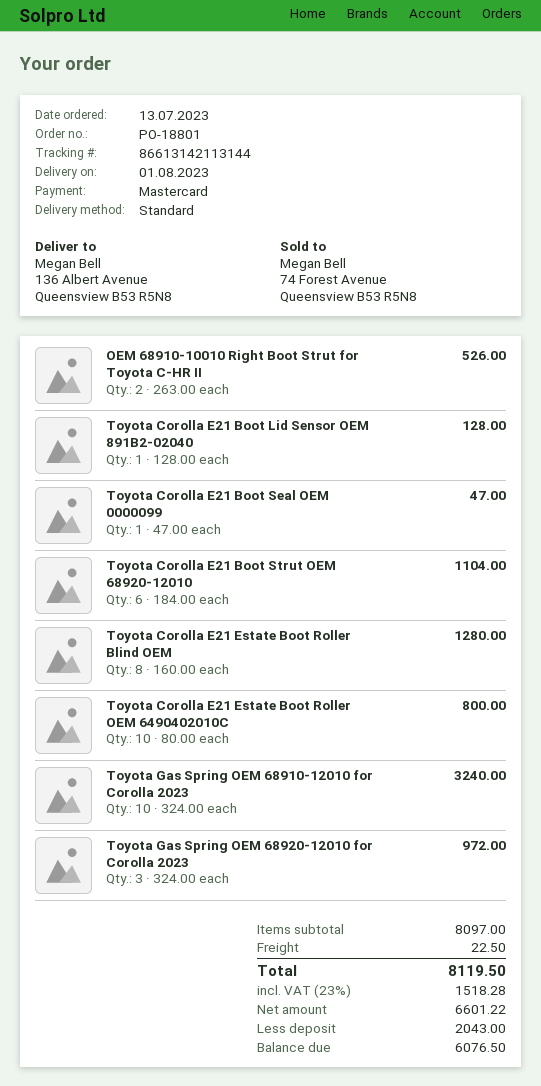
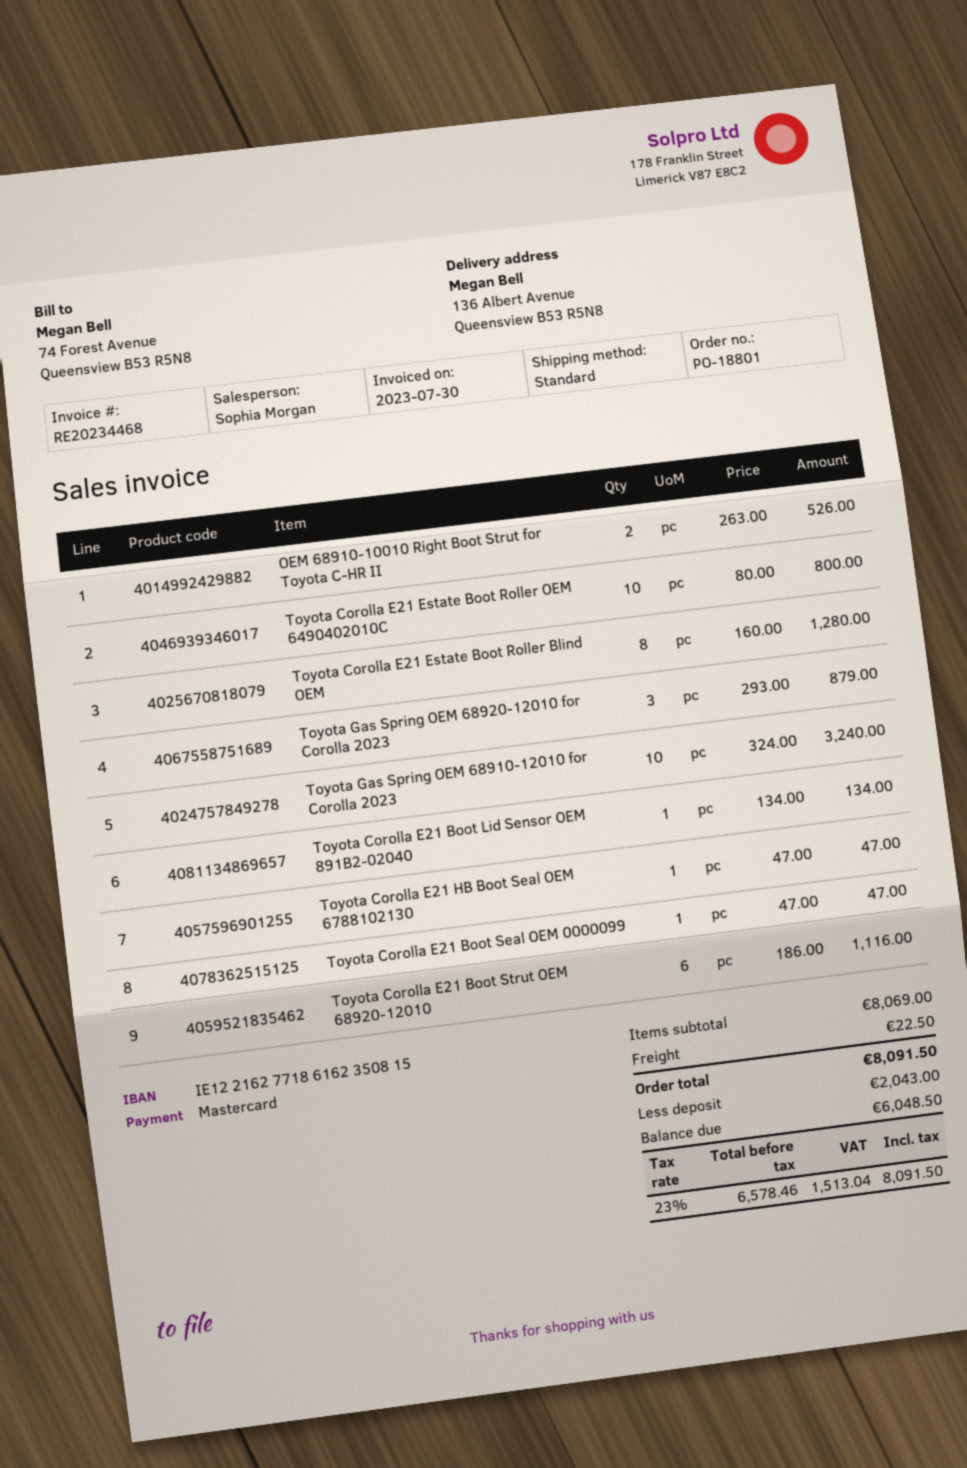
Toyota Corolla E21 Boot Lid Sensor OEM 891B2-02040: 1 x 128.00 = 128.00 -> 1 x 134.00 = 134.00
Toyota Corolla E21 Boot Strut OEM 68920-12010: 6 x 184.00 = 1104.00 -> 6 x 186.00 = 1116.00
Toyota Gas Spring OEM 68920-12010 for Corolla 2023: 3 x 324.00 = 972.00 -> 3 x 293.00 = 879.00
Toyota Corolla E21 HB Boot Seal OEM 6788102130: none -> 1 x 47.00 = 47.00
subtotal: 8097.00 -> 8069.00
net: 6601.22 -> 6578.46
tax: 23% = 1518.28 -> 23% = 1513.04
total: 8119.50 -> 8091.50
balance: 6076.50 -> 6048.50

